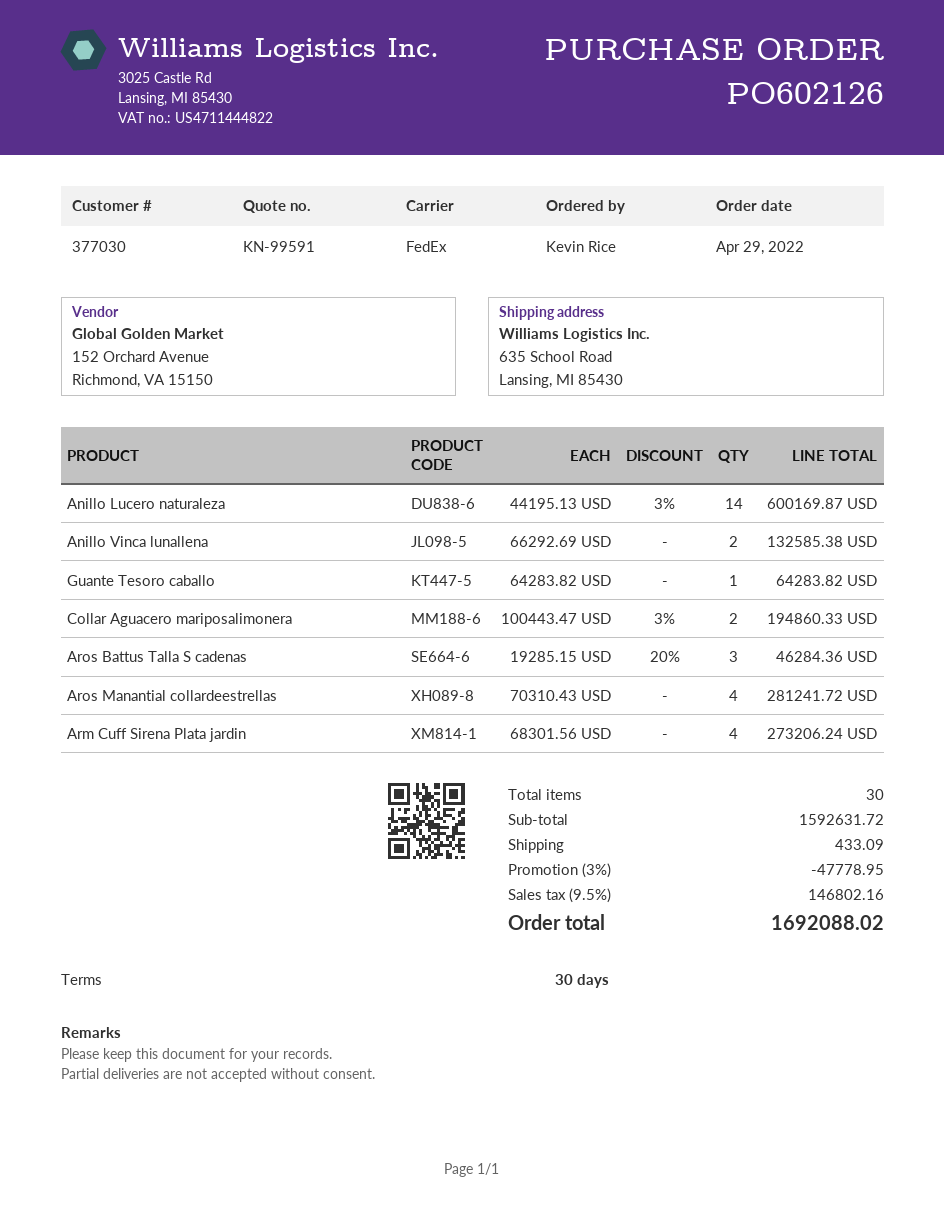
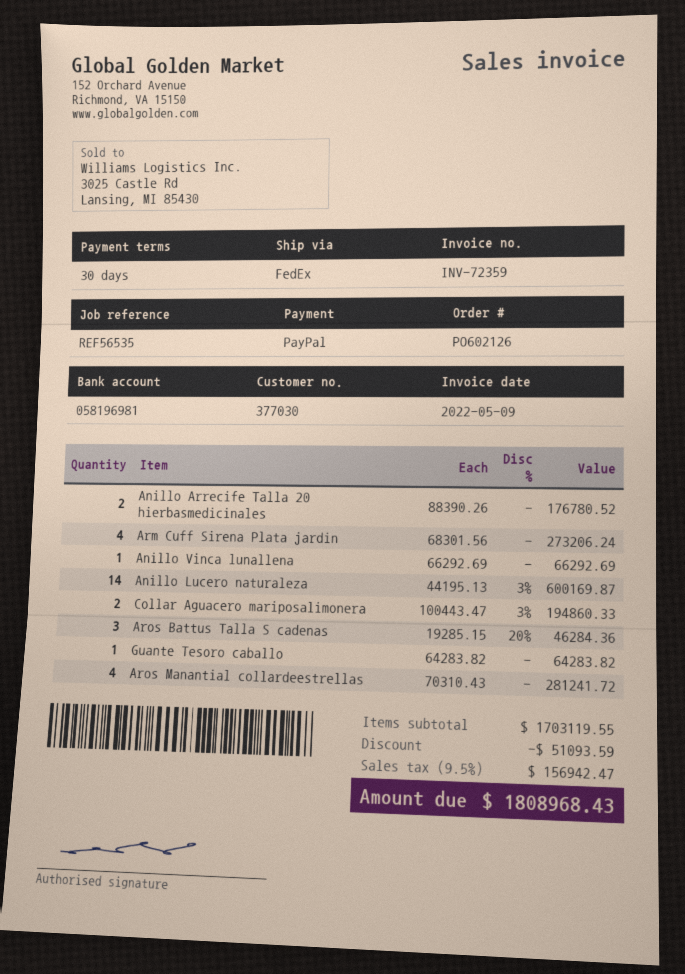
Anillo Vinca lunallena: 2 x 66292.69 = 132585.38 -> 1 x 66292.69 = 66292.69
Anillo Arrecife Talla 20 hierbasmedicinales: none -> 2 x 88390.26 = 176780.52
subtotal: 1592631.72 -> 1703119.55
discount: 47778.95 -> 51093.59
shipping: 433.09 -> none
tax: 9.5% = 146802.16 -> 9.5% = 156942.47
total: 1692088.02 -> 1808968.43

